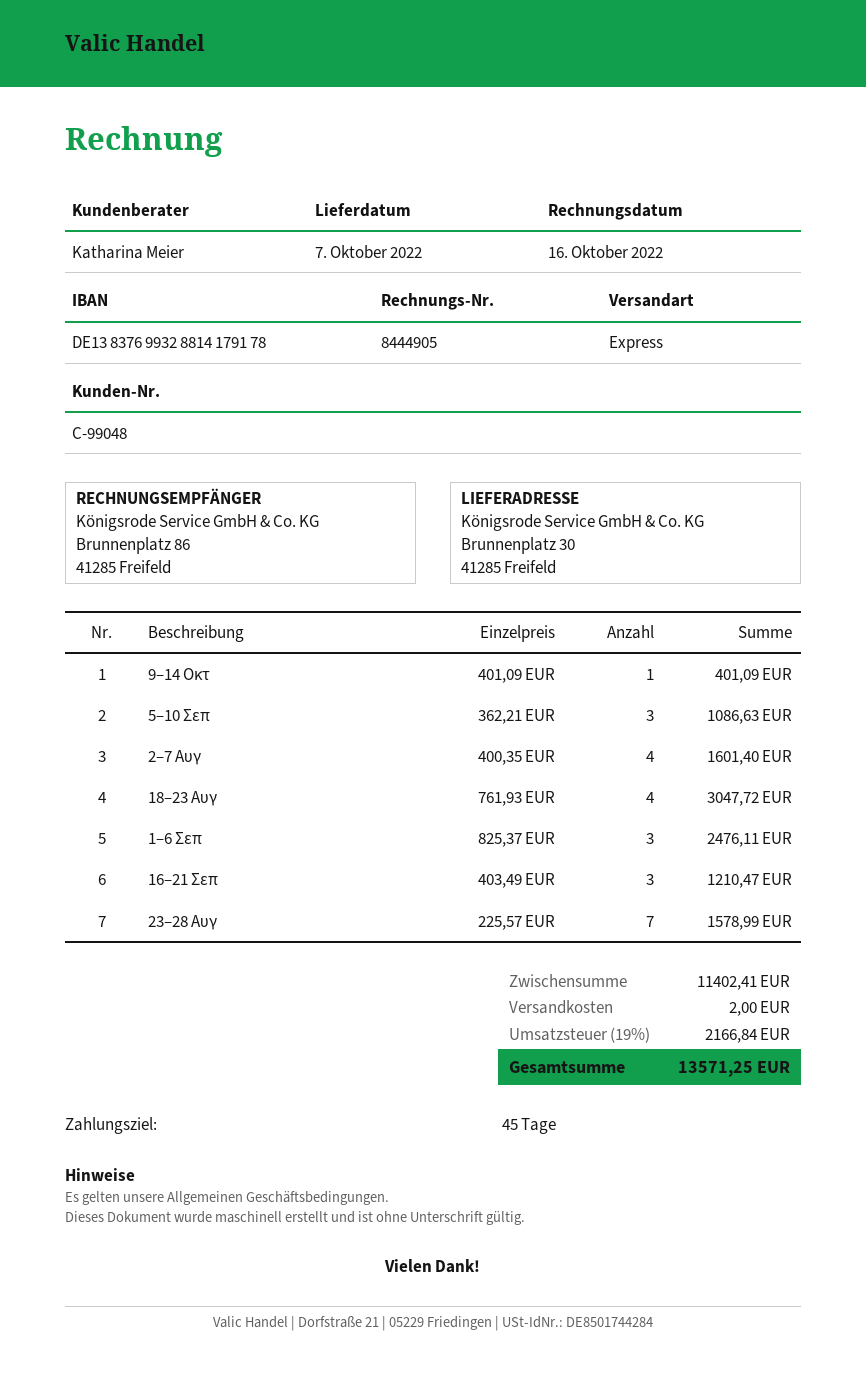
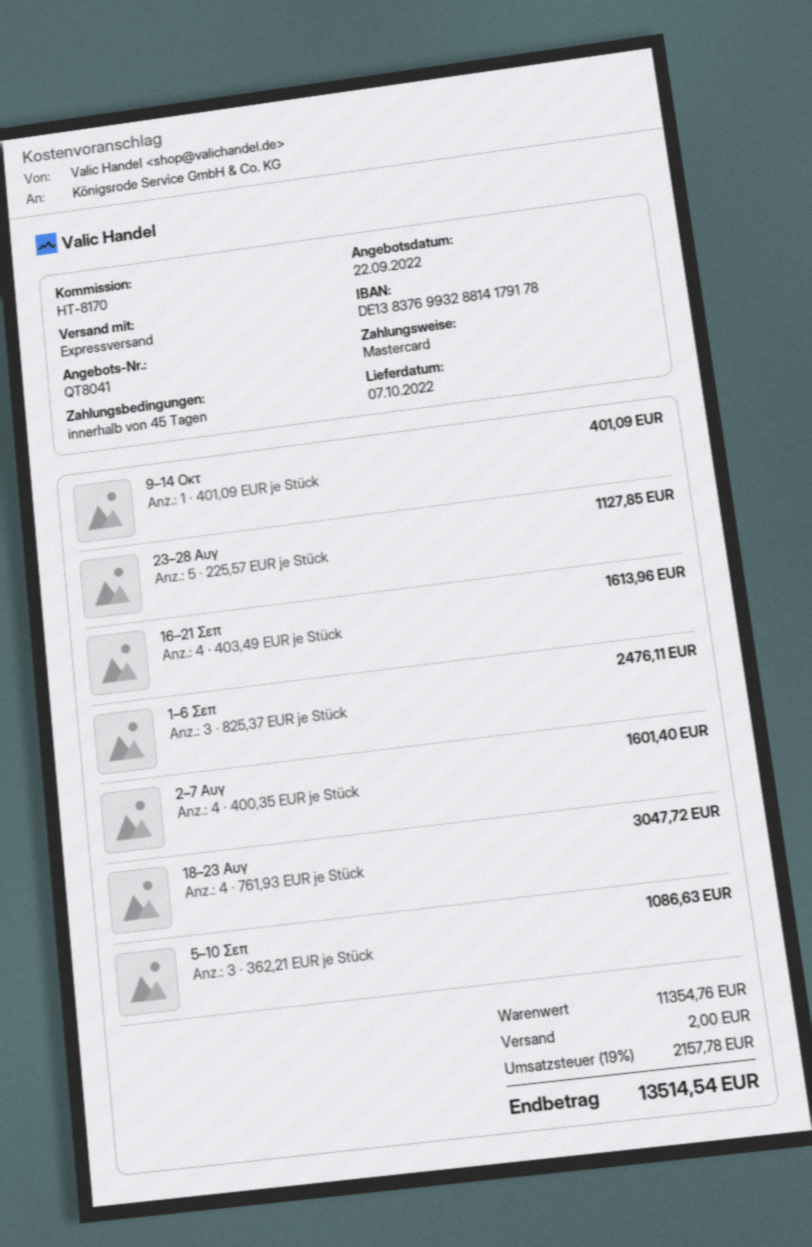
16–21 Σεπ: 3 x 403.49 = 1210.47 -> 4 x 403.49 = 1613.96
23–28 Αυγ: 7 x 225.57 = 1578.99 -> 5 x 225.57 = 1127.85
subtotal: 11402.41 -> 11354.76
tax: 19% = 2166.84 -> 19% = 2157.78
total: 13571.25 -> 13514.54

